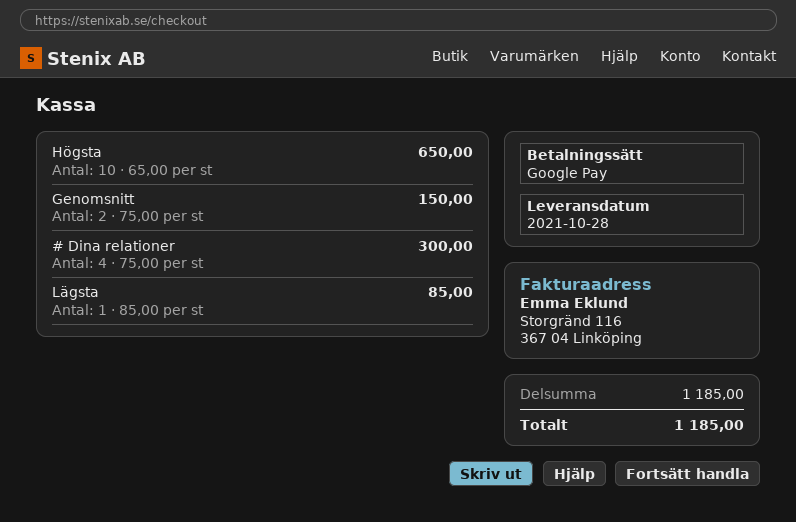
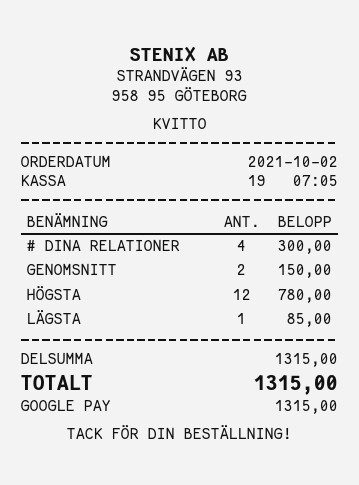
Högsta: 10 for 650.00 -> 12 for 780.00
subtotal: 1185.00 -> 1315.00
total: 1185.00 -> 1315.00

